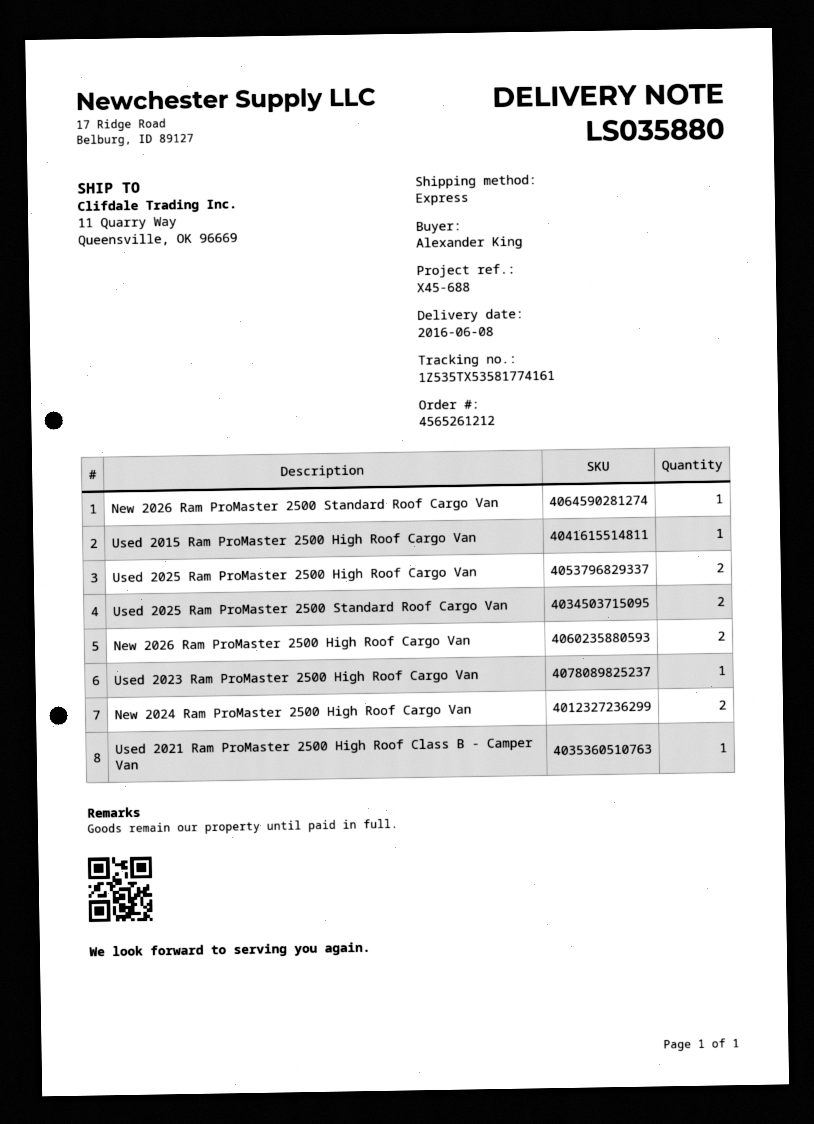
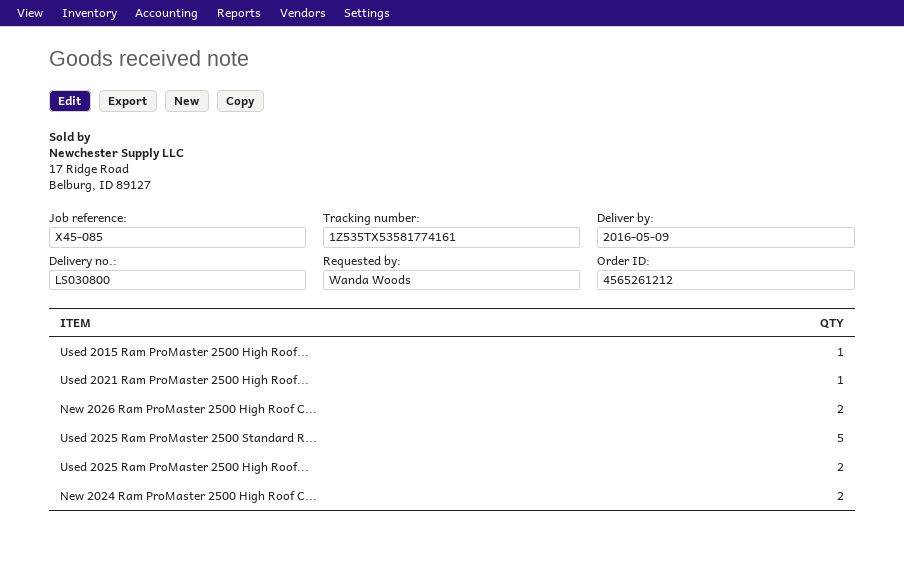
delivery note number: LS035880 -> LS030800
delivery date: 2016-06-08 -> 2016-05-09
reference: X45-688 -> X45-085
ordered by: Alexander King -> Wanda Woods
New 2026 Ram ProMaster 2500 Standard Roof Cargo Van: 1 -> none
Used 2025 Ram ProMaster 2500 Standard Roof Cargo Van: 2 -> 5
Used 2023 Ram ProMaster 2500 High Roof Cargo Van: 1 -> none

